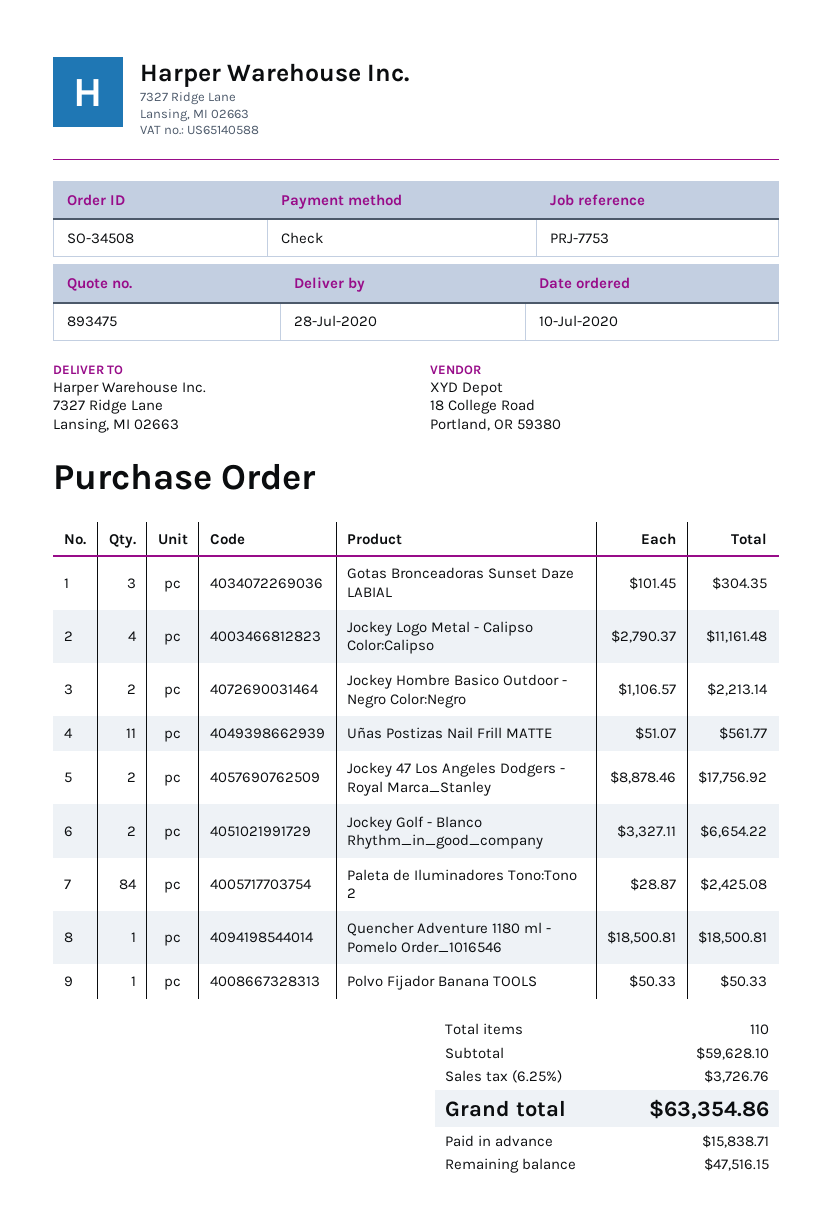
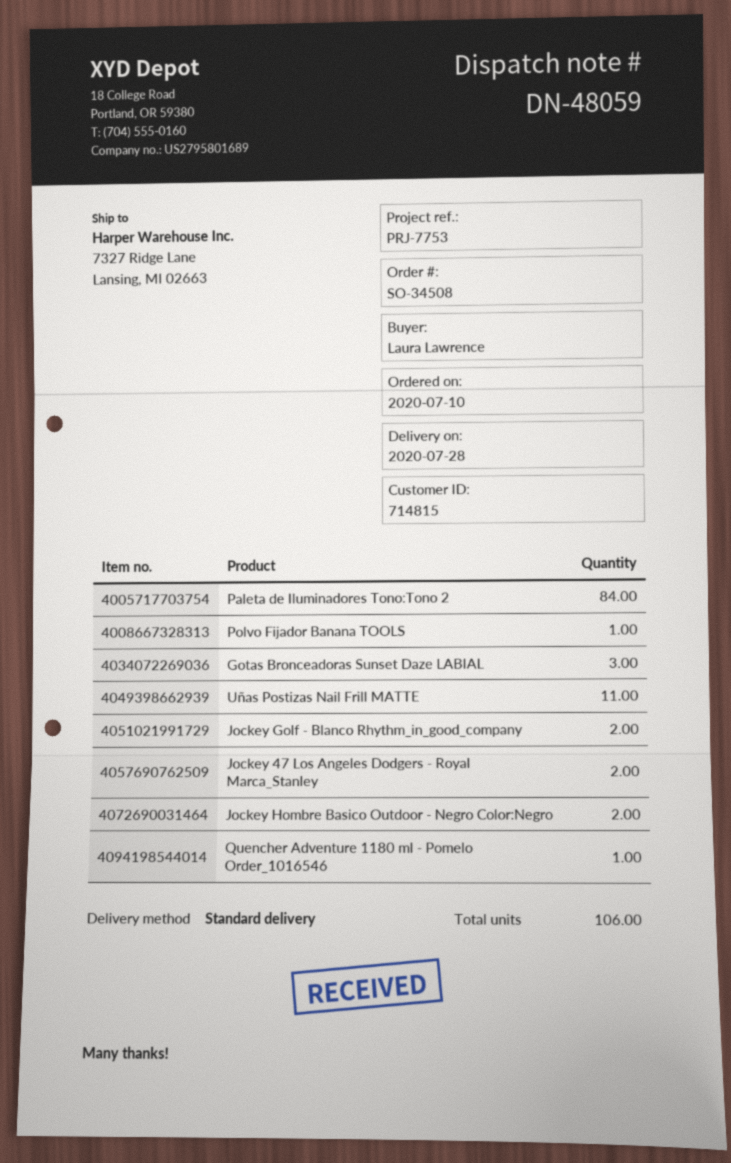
Jockey Logo Metal - Calipso Color:Calipso: 4 -> none
total quantity: 110 -> 106

